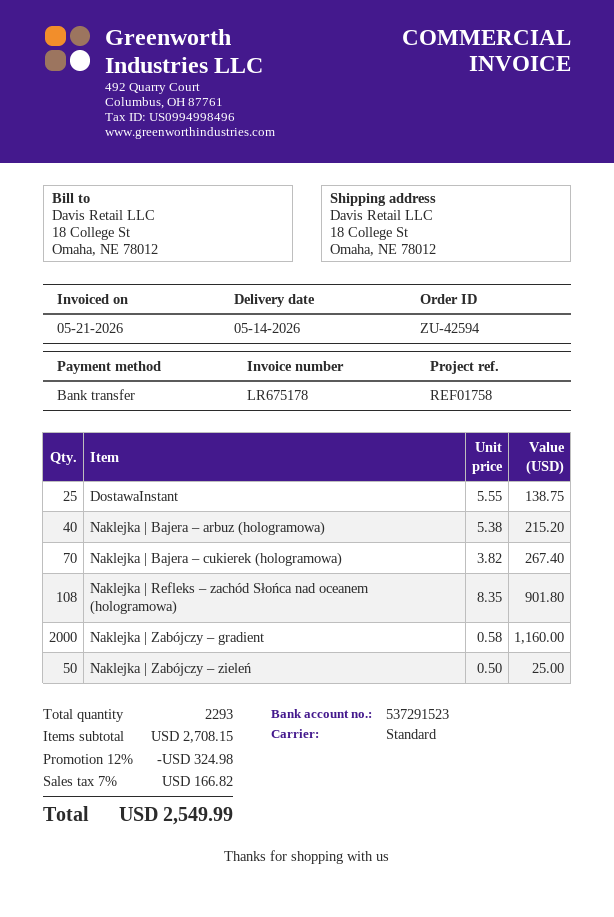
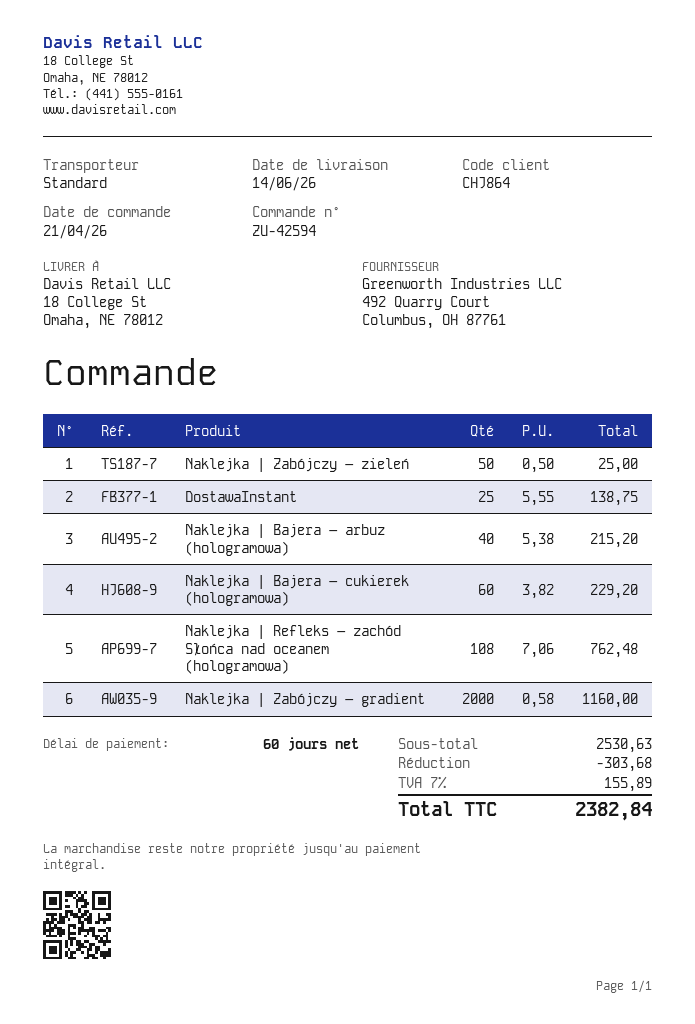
delivery date: 2026-05-14 -> 2026-06-14
Naklejka | Bajera – cukierek (hologramowa): 70 x 3.82 = 267.40 -> 60 x 3.82 = 229.20
Naklejka | Refleks – zachód Słońca nad oceanem (hologramowa): 108 x 8.35 = 901.80 -> 108 x 7.06 = 762.48
subtotal: 2708.15 -> 2530.63
discount: 324.98 -> 303.68
tax: 7% = 166.82 -> 7% = 155.89
total: 2549.99 -> 2382.84

